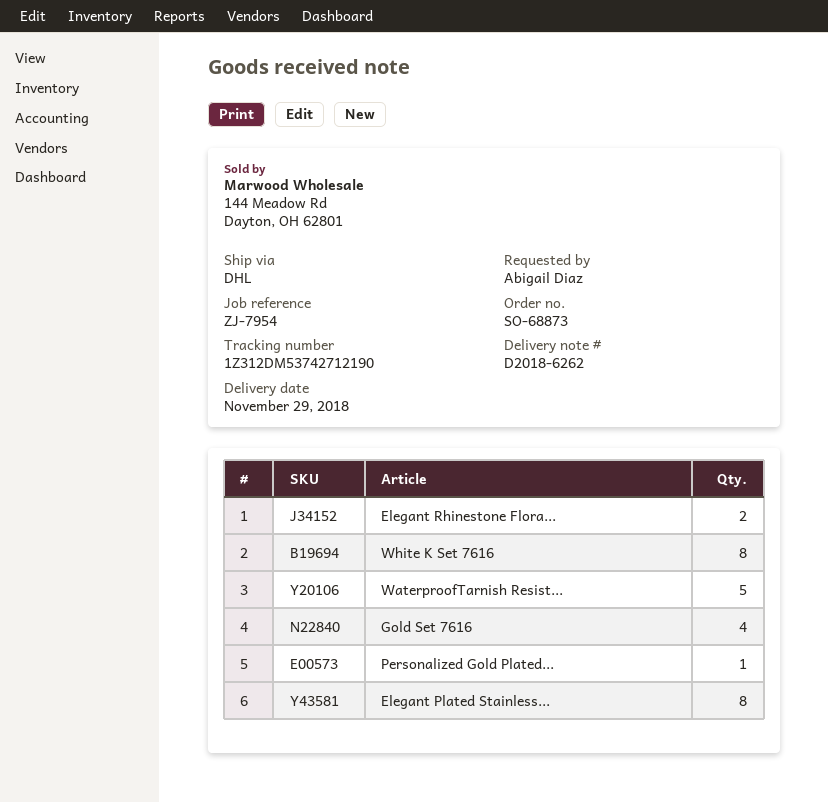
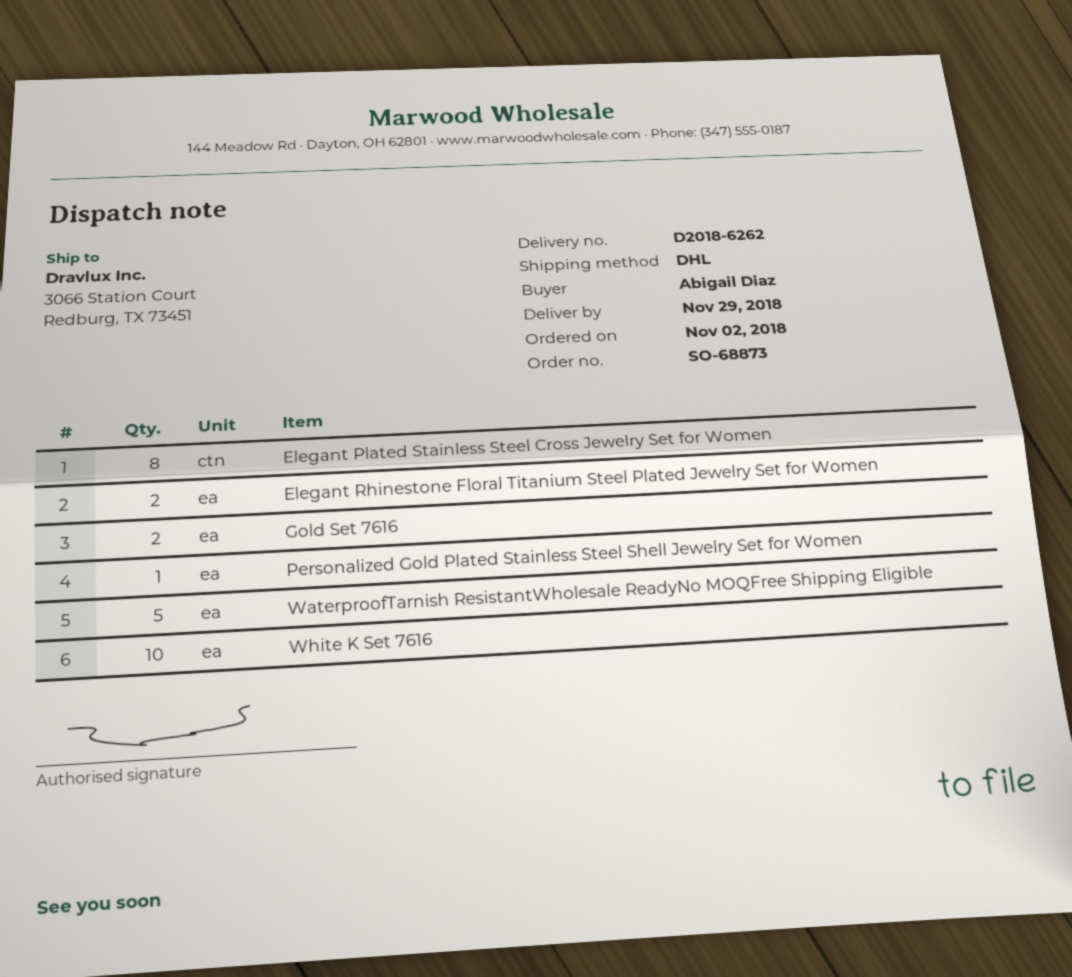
White K Set 7616: 8 -> 10
Gold Set 7616: 4 -> 2

